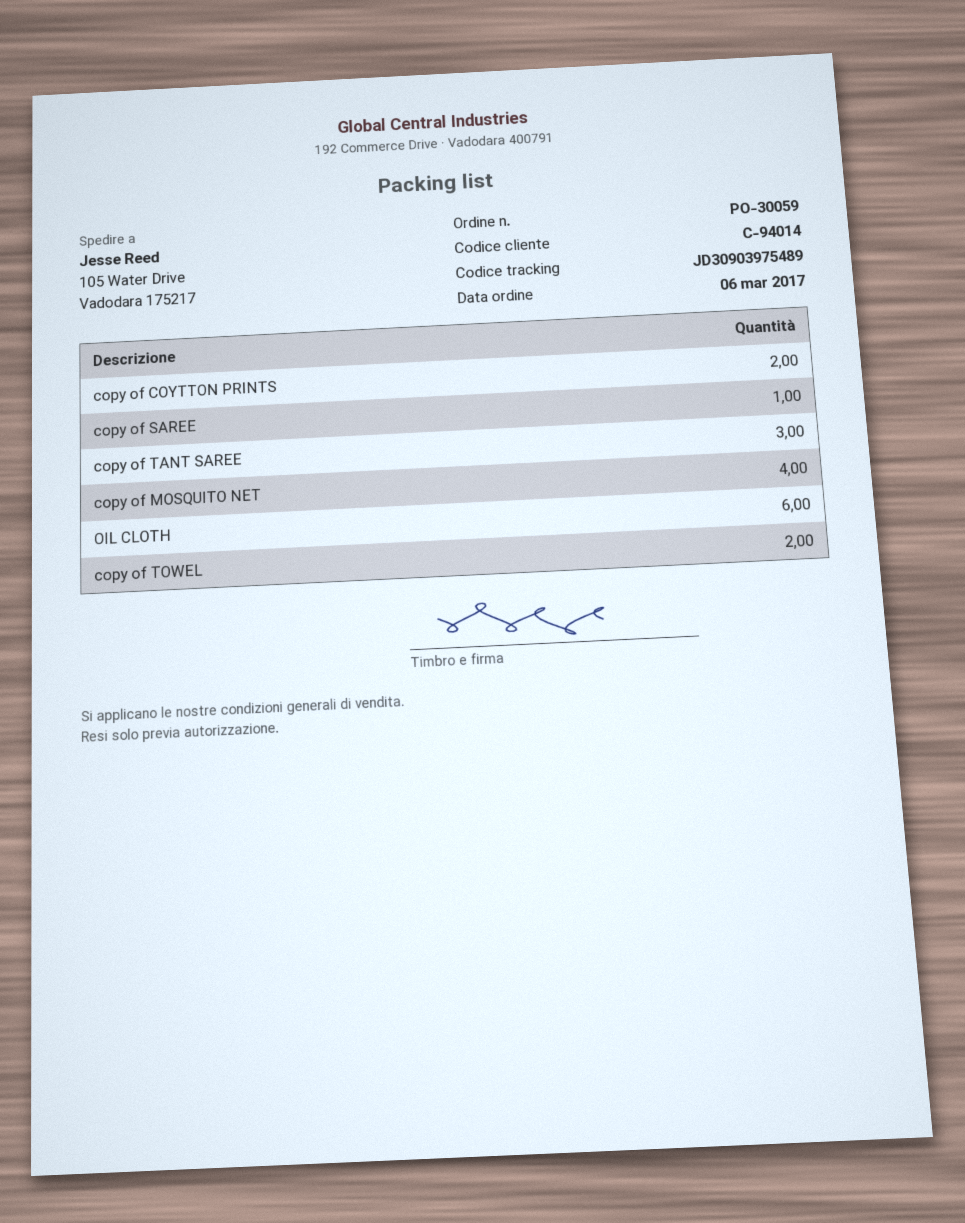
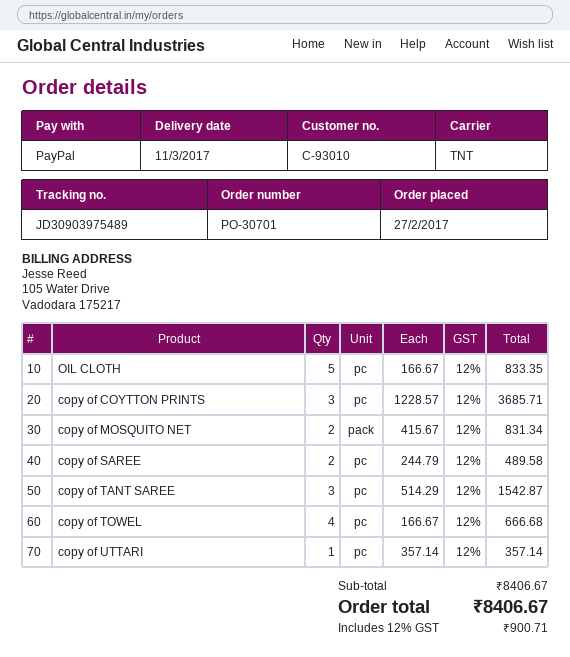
order number: PO-30059 -> PO-30701
order date: 2017-03-06 -> 2017-02-27
customer number: C-94014 -> C-93010
copy of COYTTON PRINTS: 2 -> 3
copy of SAREE: 1 -> 2
copy of MOSQUITO NET: 4 -> 2
OIL CLOTH: 6 -> 5
copy of TOWEL: 2 -> 4
copy of UTTARI: none -> 1

